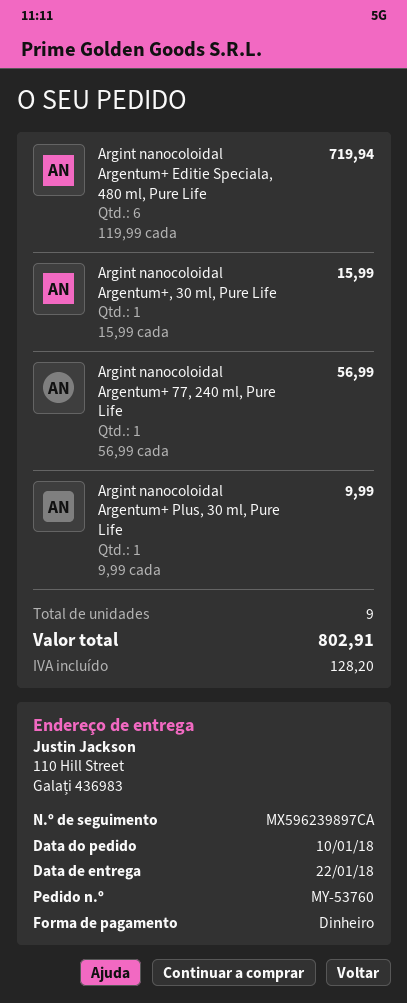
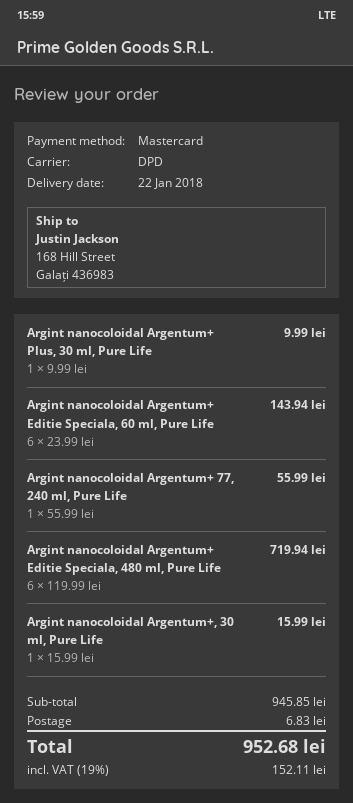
payment method: cash -> Mastercard
ship to: 110 Hill Street, Galați 436983 -> 168 Hill Street, Galați 436983
Argint nanocoloidal Argentum+ 77, 240 ml, Pure Life: 1 x 56.99 = 56.99 -> 1 x 55.99 = 55.99
Argint nanocoloidal Argentum+ Editie Speciala, 60 ml, Pure Life: none -> 6 x 23.99 = 143.94
shipping: none -> 6.83
tax: 128.20 -> 152.11
total: 802.91 -> 952.68

